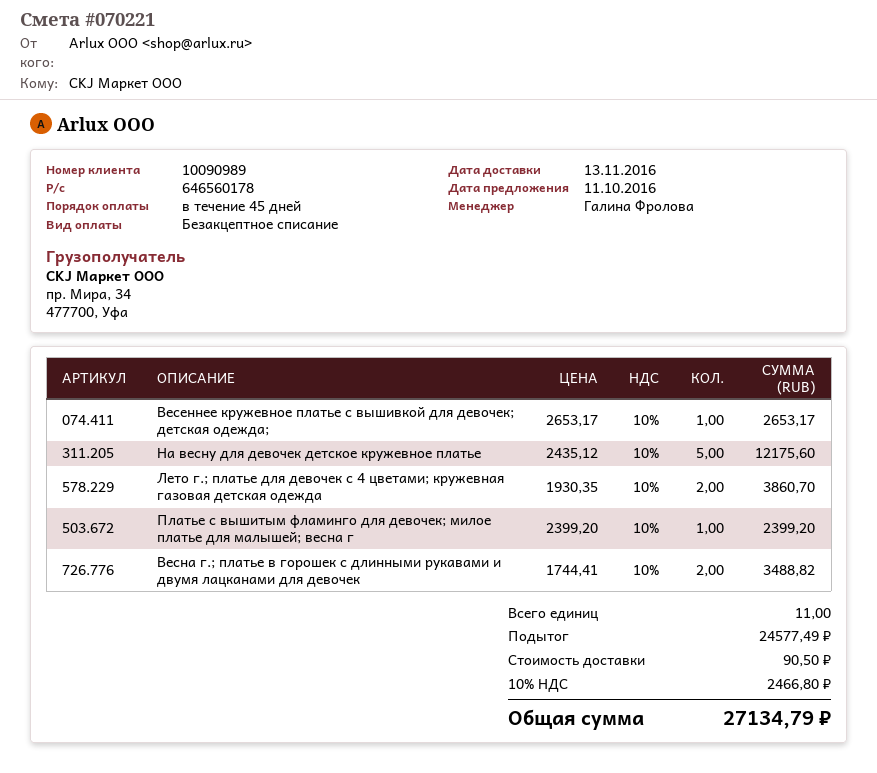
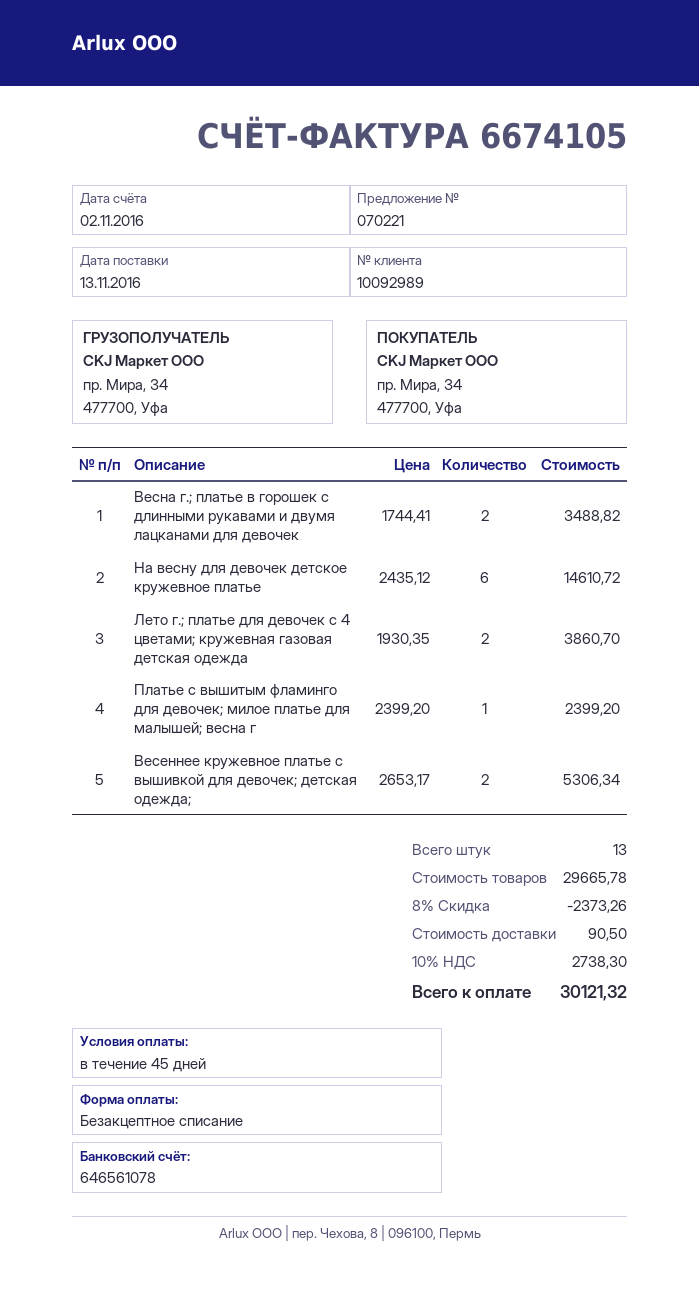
customer number: 10090989 -> 10092989
bank account: 646560178 -> 646561078
Весеннее кружевное платье с вышивкой для девочек; детская одежда;: 1 x 2653.17 = 2653.17 -> 2 x 2653.17 = 5306.34
На весну для девочек детское кружевное платье: 5 x 2435.12 = 12175.60 -> 6 x 2435.12 = 14610.72
total quantity: 11 -> 13
subtotal: 24577.49 -> 29665.78
discount: none -> 8% = 2373.26
tax: 10% = 2466.80 -> 10% = 2738.30
total: 27134.79 -> 30121.32

